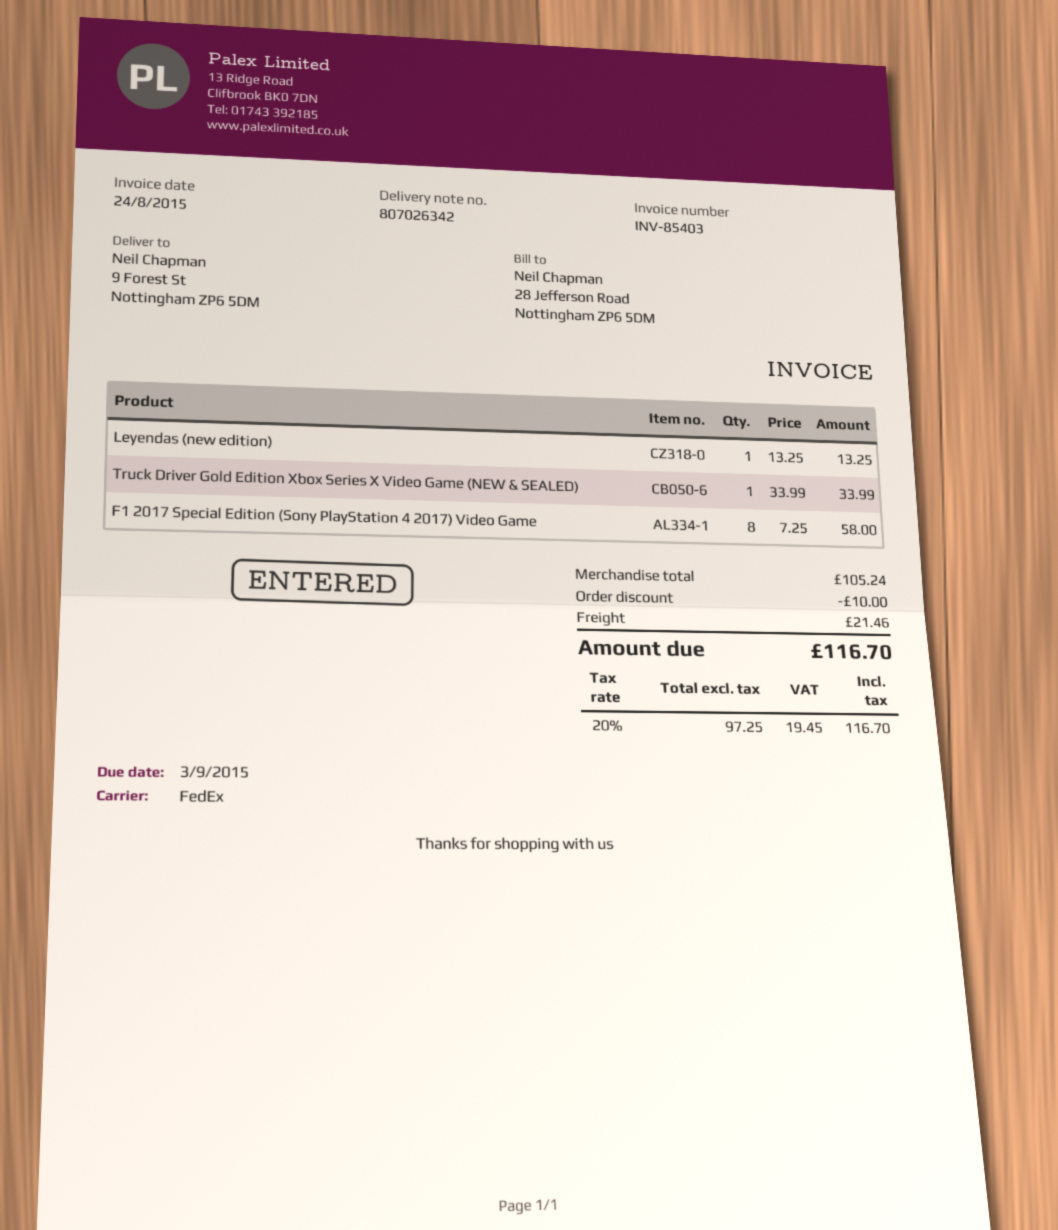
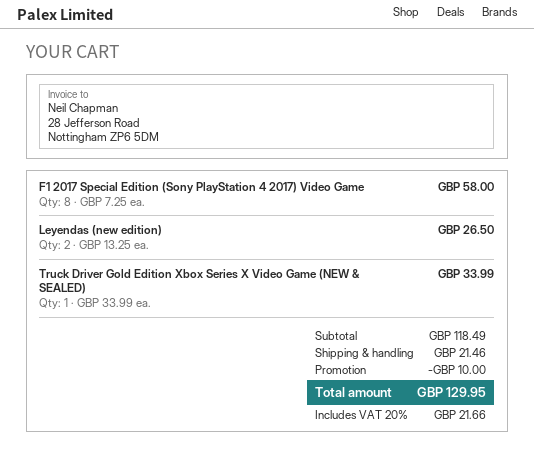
Leyendas (new edition): 1 x 13.25 = 13.25 -> 2 x 13.25 = 26.50
subtotal: 105.24 -> 118.49
tax: 20% = 19.45 -> 20% = 21.66
total: 116.70 -> 129.95

